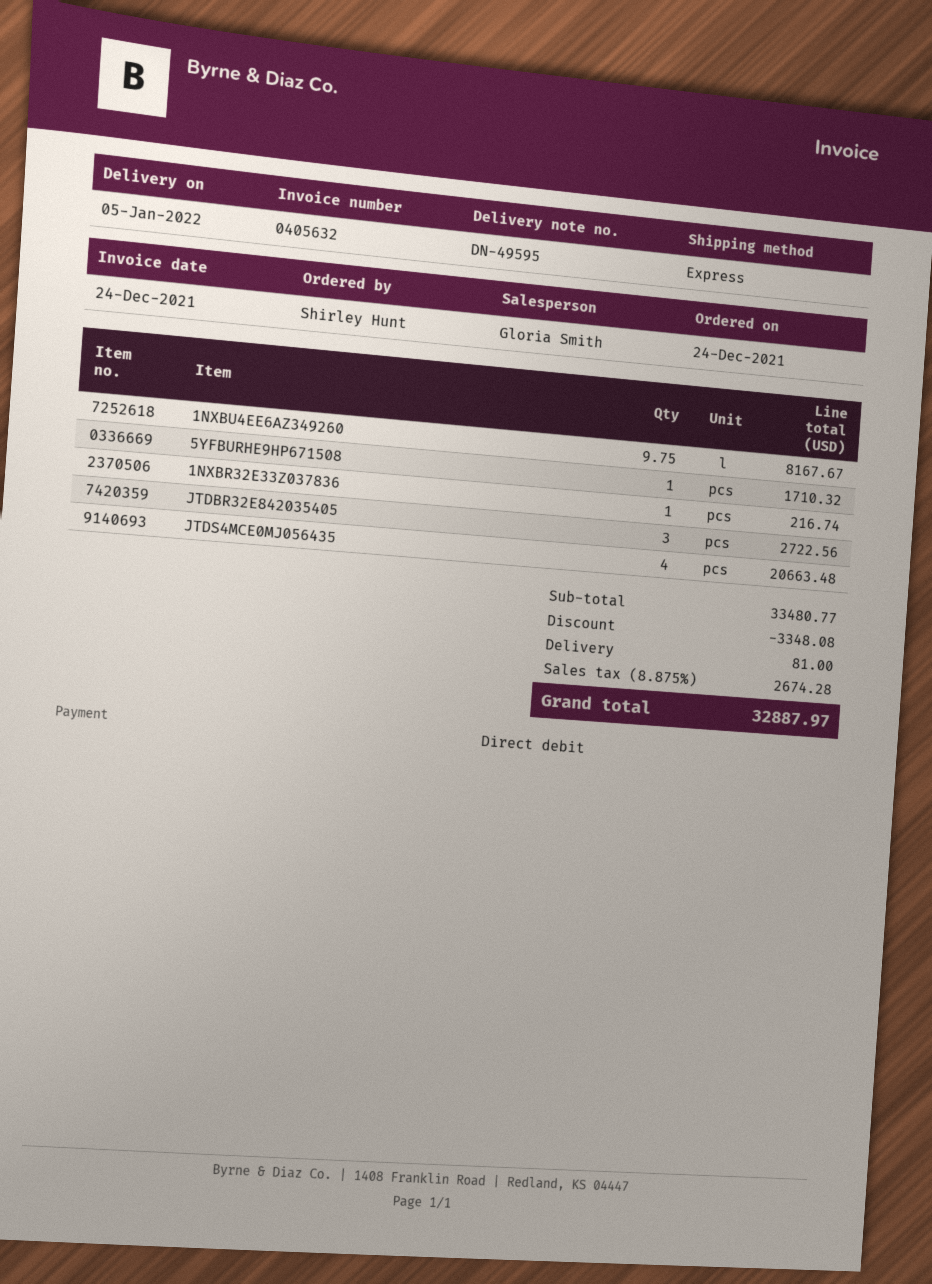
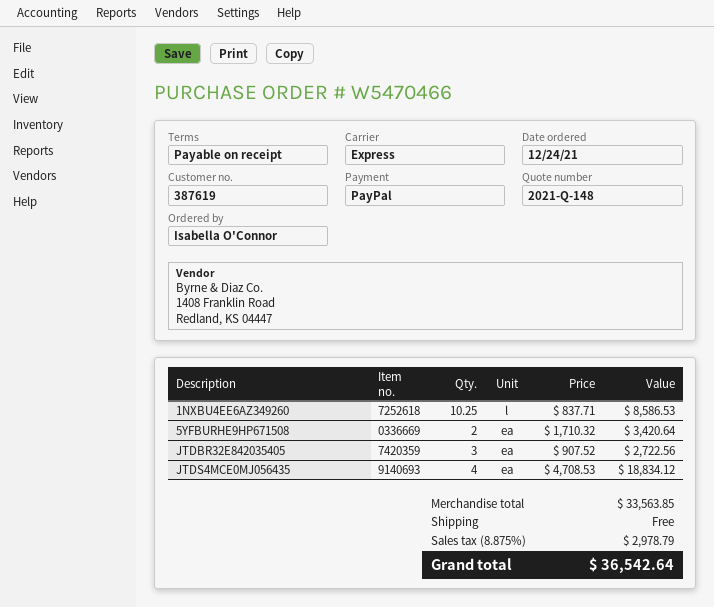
ordered by: Shirley Hunt -> Isabella O'Connor
payment method: direct debit -> PayPal
1NXBU4EE6AZ349260: 9.75 for 8167.67 -> 10.25 for 8586.53
5YFBURHE9HP671508: 1 for 1710.32 -> 2 for 3420.64
1NXBR32E33Z037836: 1 for 216.74 -> none
JTDS4MCE0MJ056435: 4 for 20663.48 -> 4 for 18834.12
subtotal: 33480.77 -> 33563.85
discount: 3348.08 -> none
shipping: 81.00 -> 0.00
tax: 8.875% = 2674.28 -> 8.875% = 2978.79
total: 32887.97 -> 36542.64

